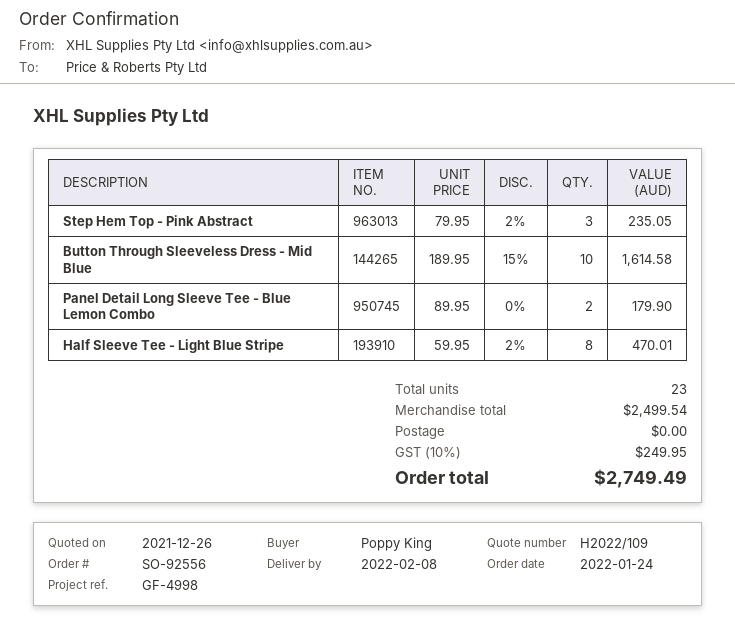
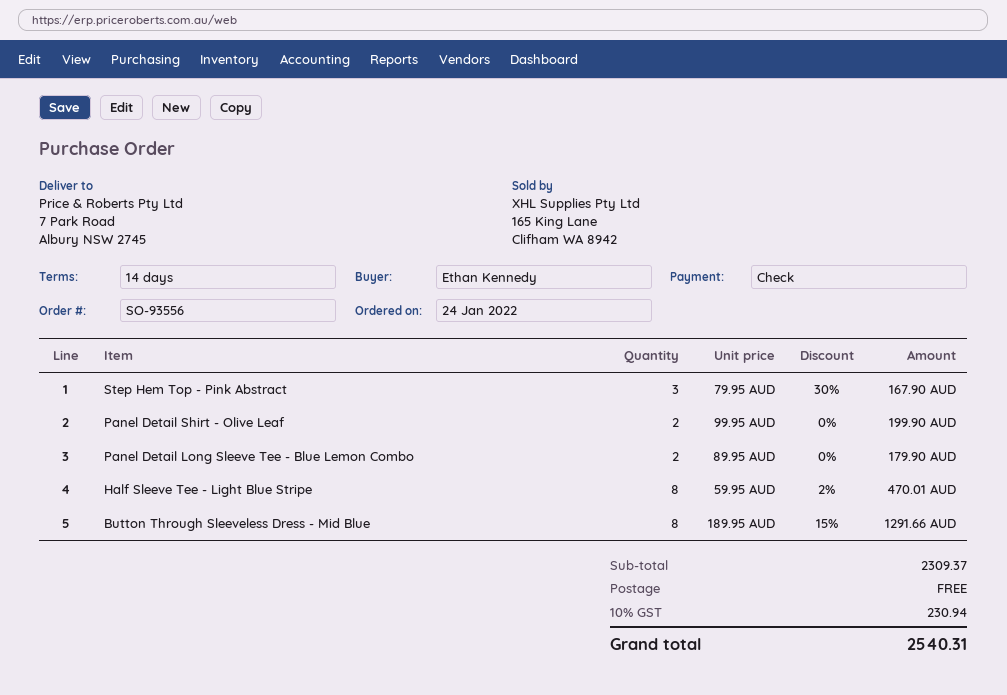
order number: SO-92556 -> SO-93556
ordered by: Poppy King -> Ethan Kennedy
Step Hem Top - Pink Abstract: 3 x 79.95 - 2% = 235.05 -> 3 x 79.95 - 30% = 167.90
Button Through Sleeveless Dress - Mid Blue: 10 x 189.95 - 15% = 1614.58 -> 8 x 189.95 - 15% = 1291.66
Panel Detail Shirt - Olive Leaf: none -> 2 x 99.95 = 199.90
subtotal: 2499.54 -> 2309.37
tax: 10% = 249.95 -> 10% = 230.94
total: 2749.49 -> 2540.31

